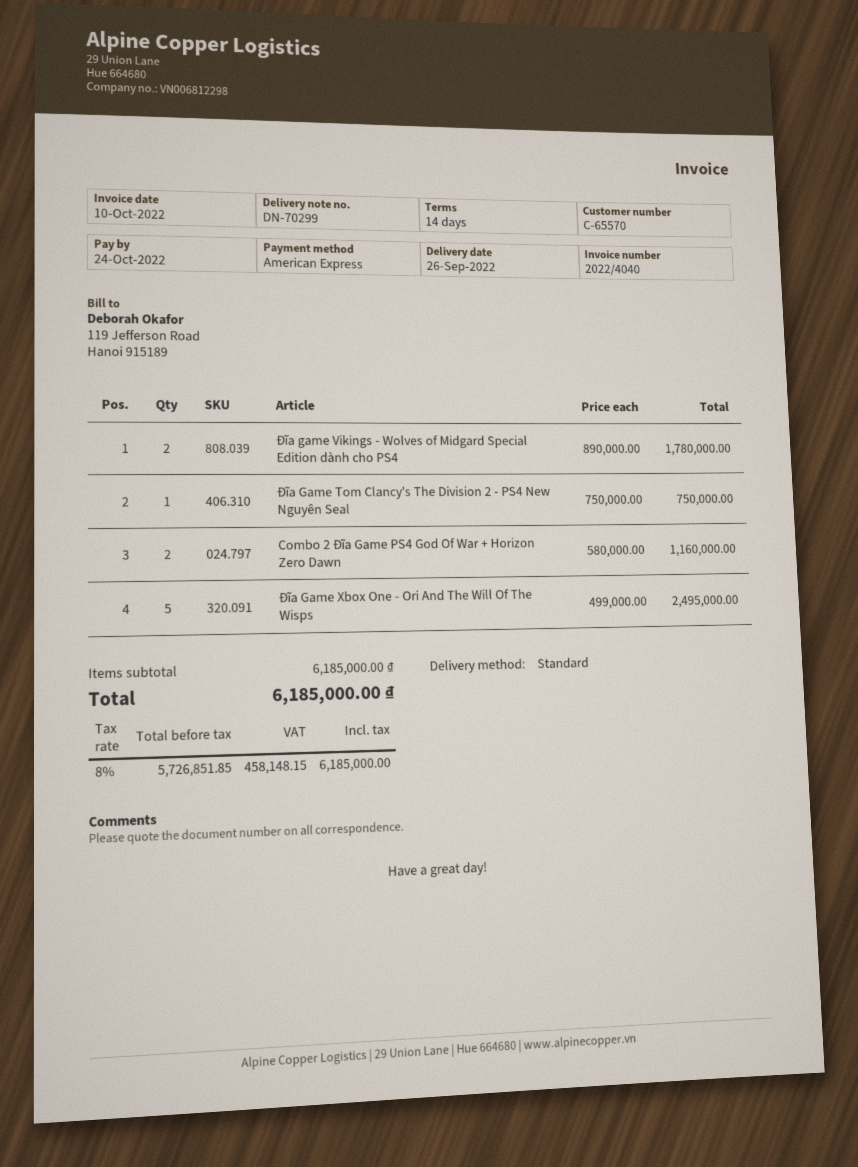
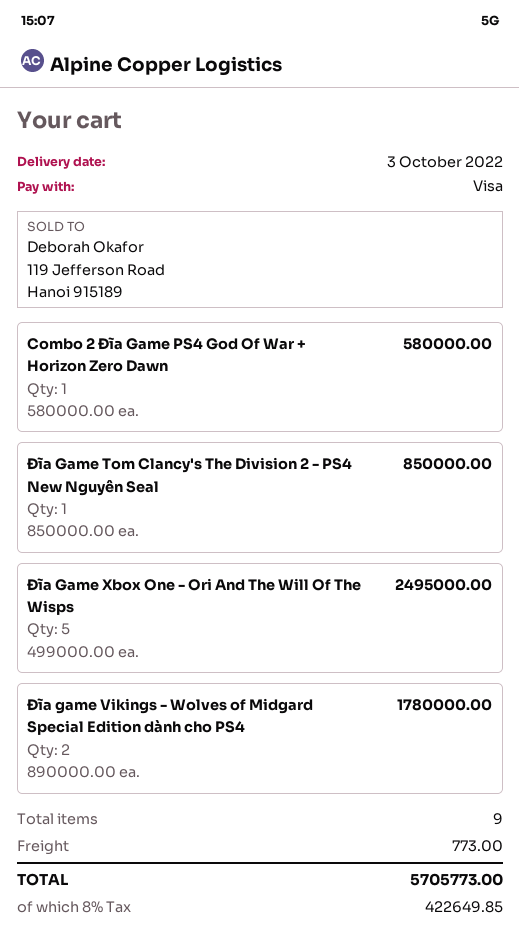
delivery date: 2022-09-26 -> 2022-10-03
payment method: American Express -> Visa
Đĩa Game Tom Clancy's The Division 2 - PS4 New Nguyên Seal: 1 x 750000.00 = 750000.00 -> 1 x 850000.00 = 850000.00
Combo 2 Đĩa Game PS4 God Of War + Horizon Zero Dawn: 2 x 580000.00 = 1160000.00 -> 1 x 580000.00 = 580000.00
shipping: none -> 773.00
tax: 8% = 458148.15 -> 8% = 422649.85
total: 6185000.00 -> 5705773.00

